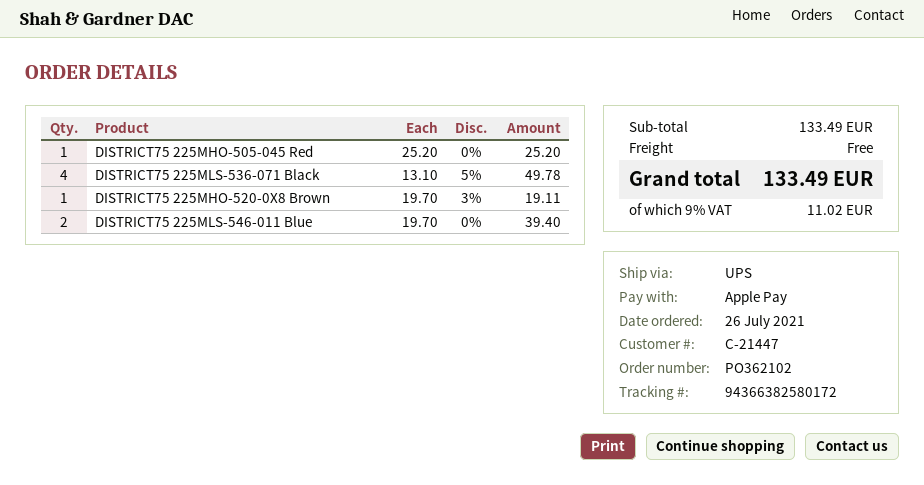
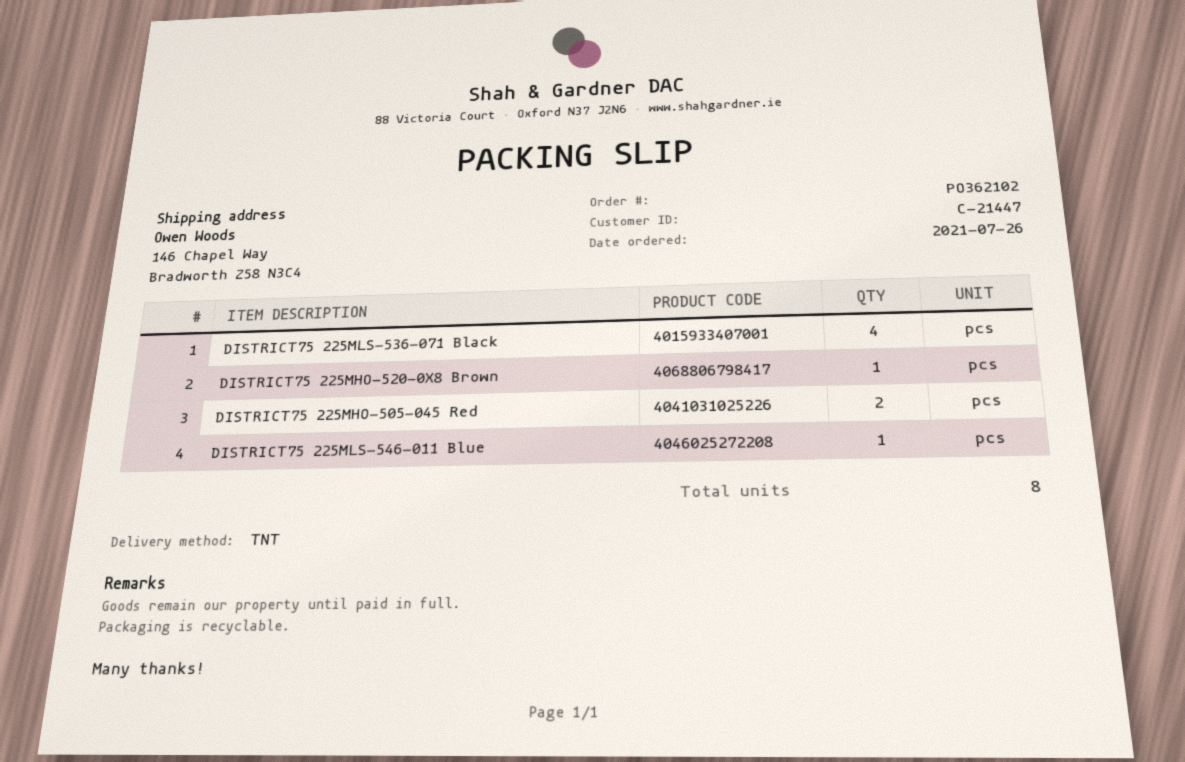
shipping method: UPS -> TNT
DISTRICT75 225MHO-505-045 Red: 1 -> 2
DISTRICT75 225MLS-546-011 Blue: 2 -> 1

